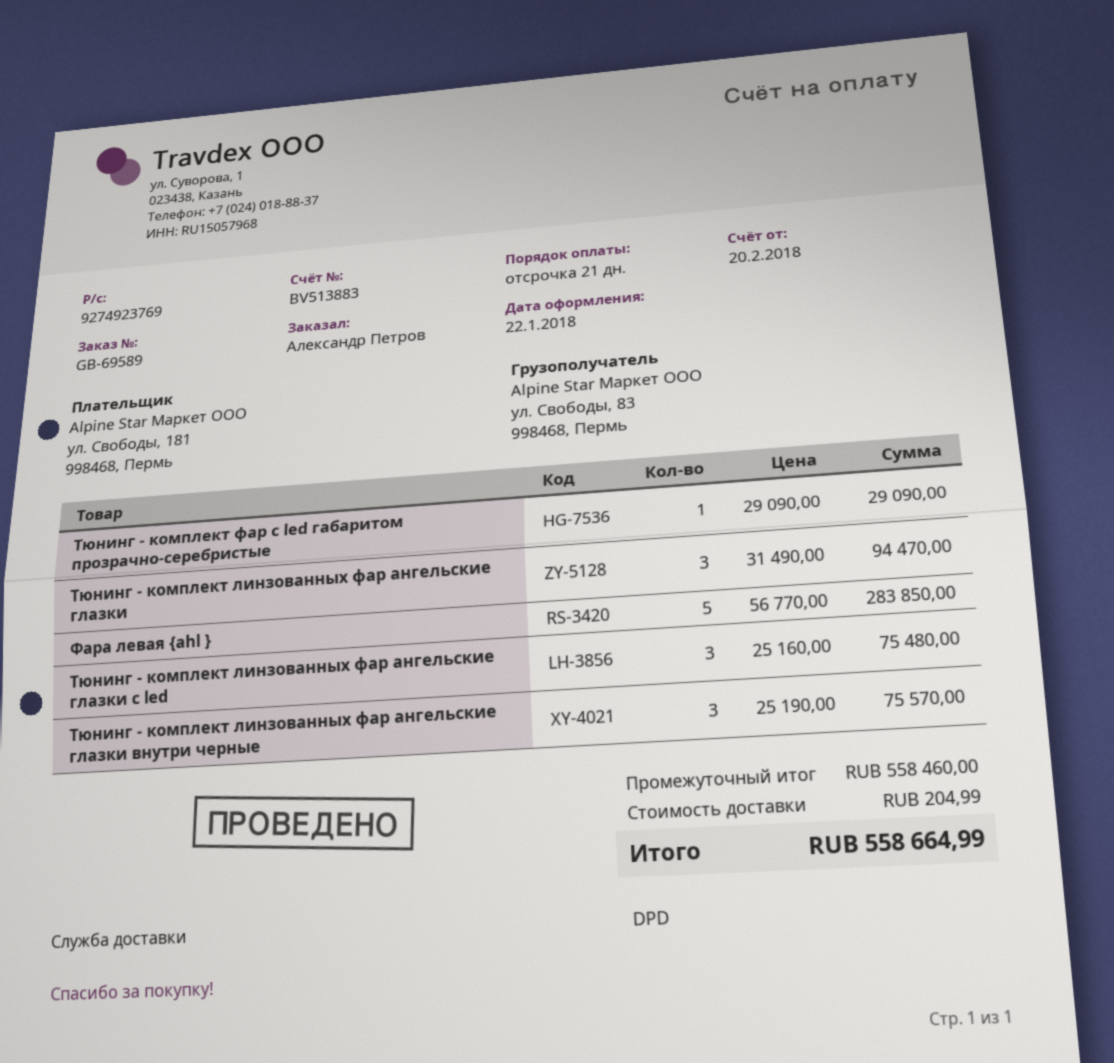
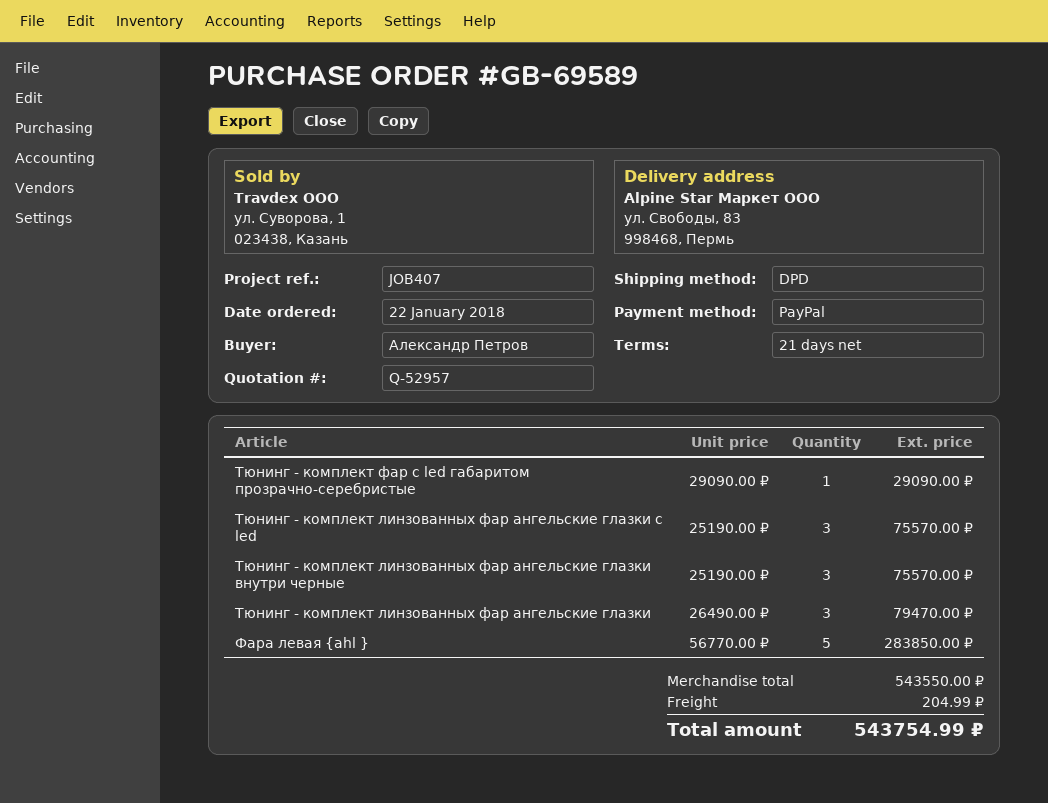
Тюнинг - комплект линзованных фар ангельские глазки: 3 x 31490.00 = 94470.00 -> 3 x 26490.00 = 79470.00
Тюнинг - комплект линзованных фар ангельские глазки с led: 3 x 25160.00 = 75480.00 -> 3 x 25190.00 = 75570.00
subtotal: 558460.00 -> 543550.00
total: 558664.99 -> 543754.99

